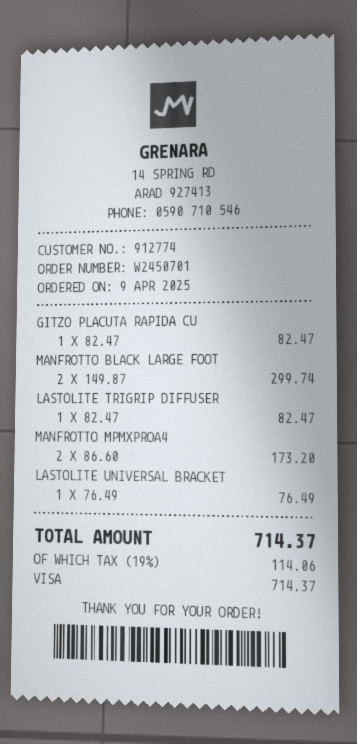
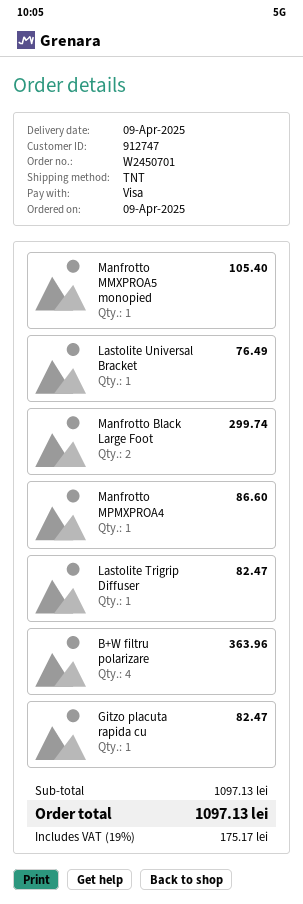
customer number: 912774 -> 912747
MANFROTTO MPMXPROA4: 2 for 173.20 -> 1 for 86.60
Manfrotto MMXPROA5 monopied: none -> 1 for 105.40
B+W filtru polarizare: none -> 4 for 363.96
tax: 19% = 114.06 -> 19% = 175.17
total: 714.37 -> 1097.13

